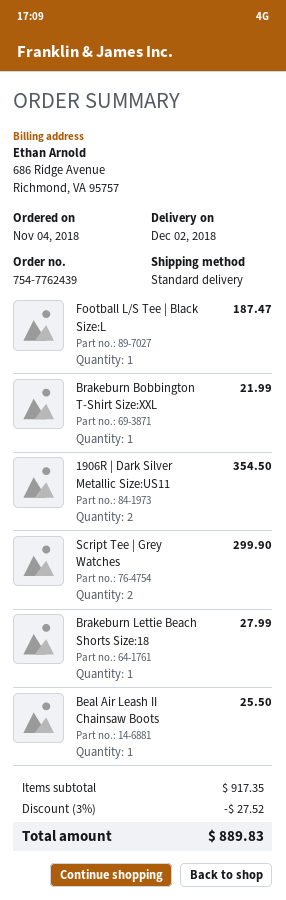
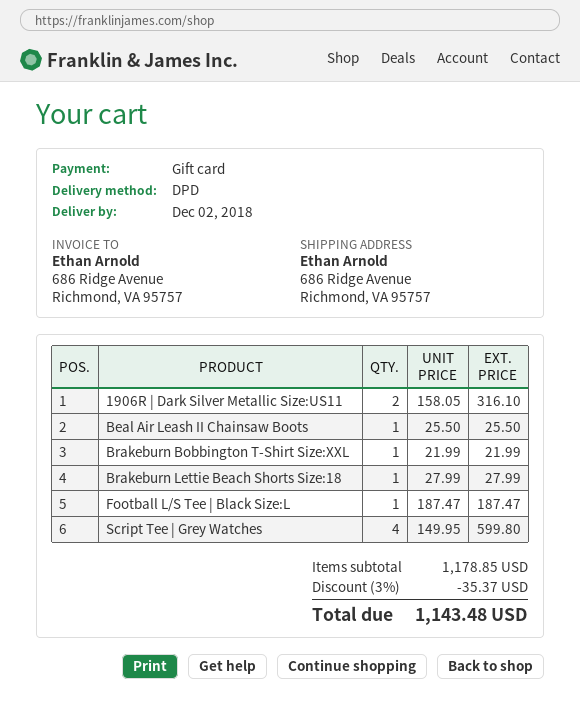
shipping method: standard -> DPD
1906R | Dark Silver Metallic Size:US11: 2 for 354.50 -> 2 for 316.10
Script Tee | Grey Watches: 2 for 299.90 -> 4 for 599.80
subtotal: 917.35 -> 1178.85
discount: 3% = 27.52 -> 3% = 35.37
total: 889.83 -> 1143.48

